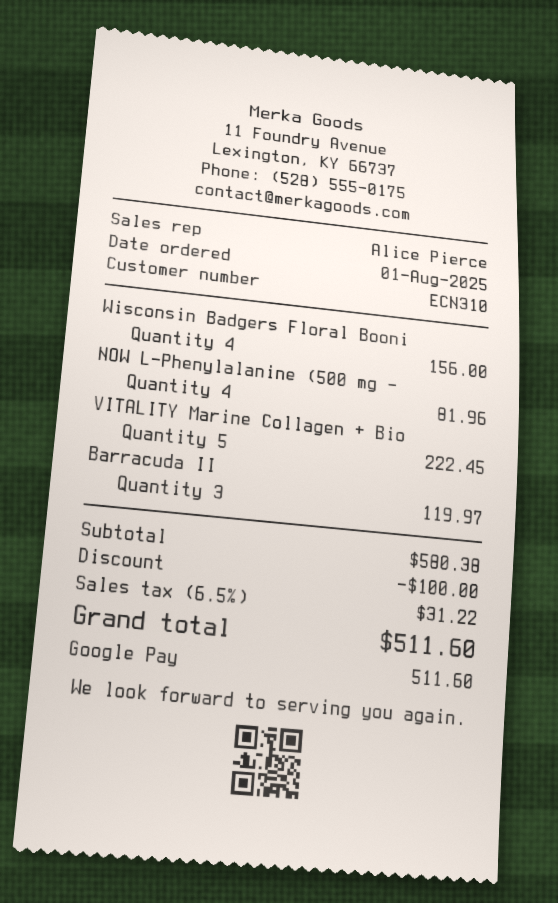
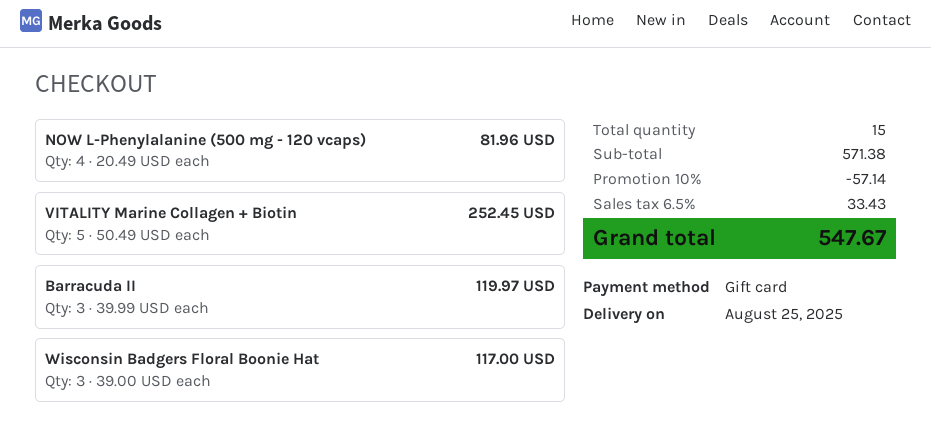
payment method: Google Pay -> gift card
Wisconsin Badgers Floral Booni: 4 for 156.00 -> 3 for 117.00
VITALITY Marine Collagen + Bio: 5 for 222.45 -> 5 for 252.45
subtotal: 580.38 -> 571.38
discount: 100.00 -> 57.14
tax: 6.5% = 31.22 -> 6.5% = 33.43
total: 511.60 -> 547.67

